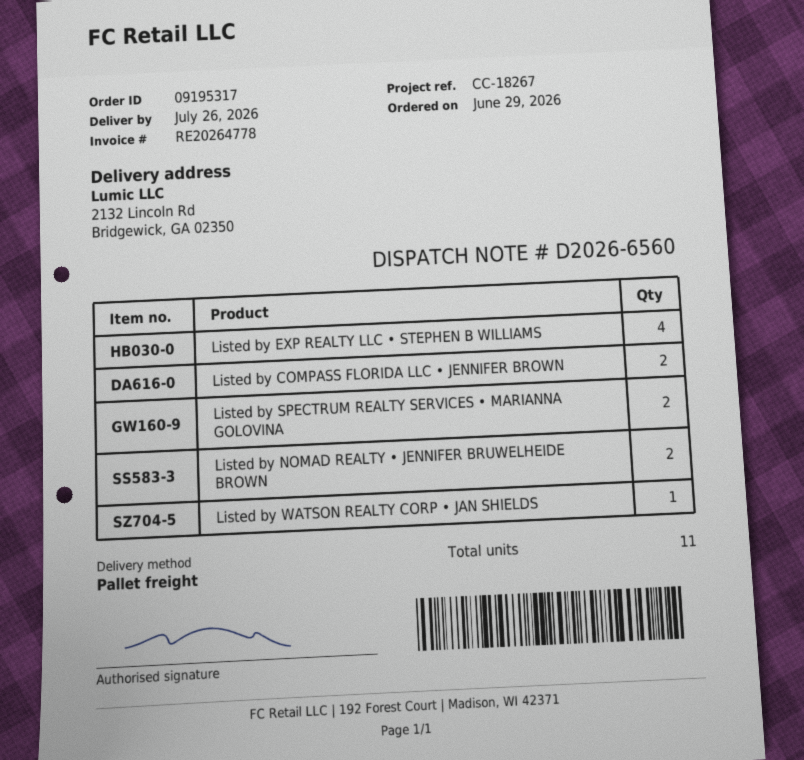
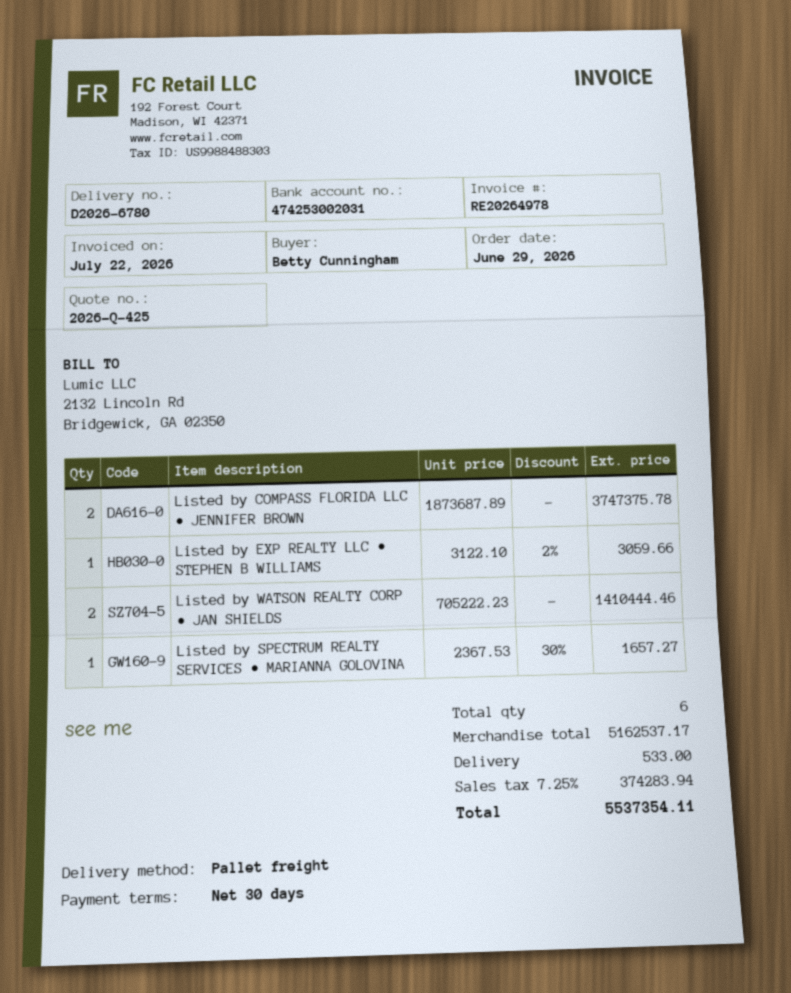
delivery note number: D2026-6560 -> D2026-6780
invoice number: RE20264778 -> RE20264978
Listed by EXP REALTY LLC • STEPHEN B WILLIAMS: 4 -> 1
Listed by SPECTRUM REALTY SERVICES • MARIANNA GOLOVINA: 2 -> 1
Listed by NOMAD REALTY • JENNIFER BRUWELHEIDE BROWN: 2 -> none
Listed by WATSON REALTY CORP • JAN SHIELDS: 1 -> 2
total quantity: 11 -> 6

